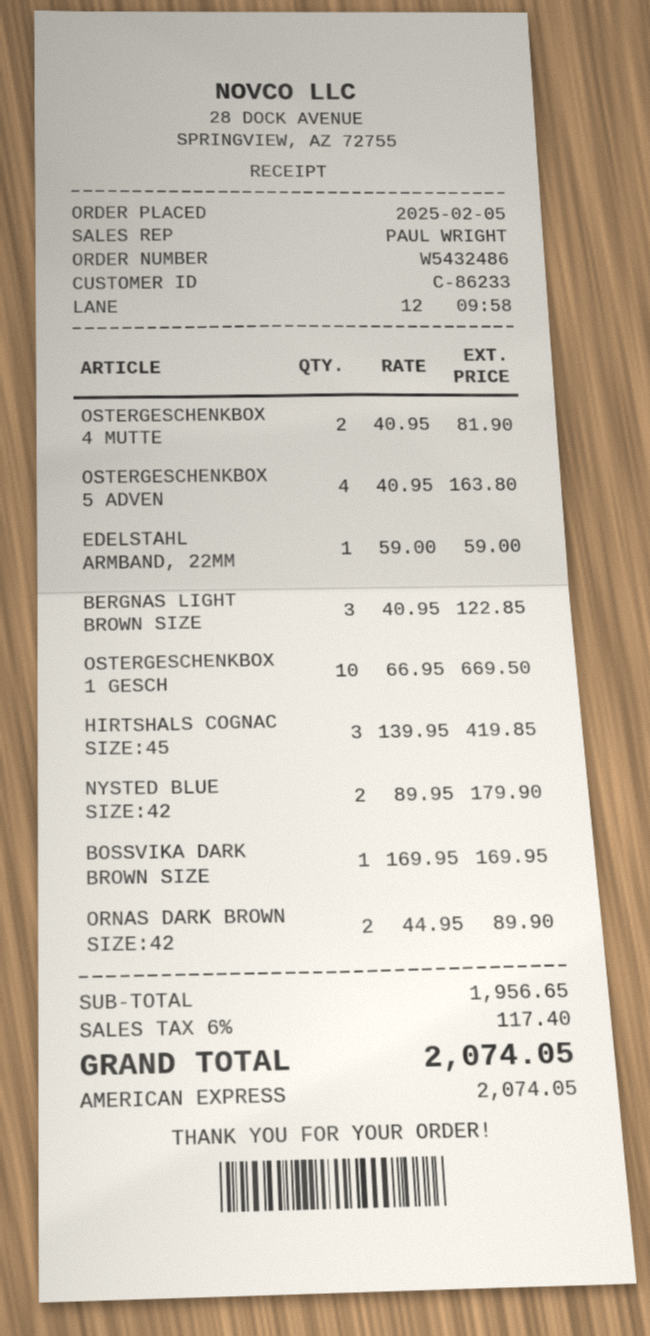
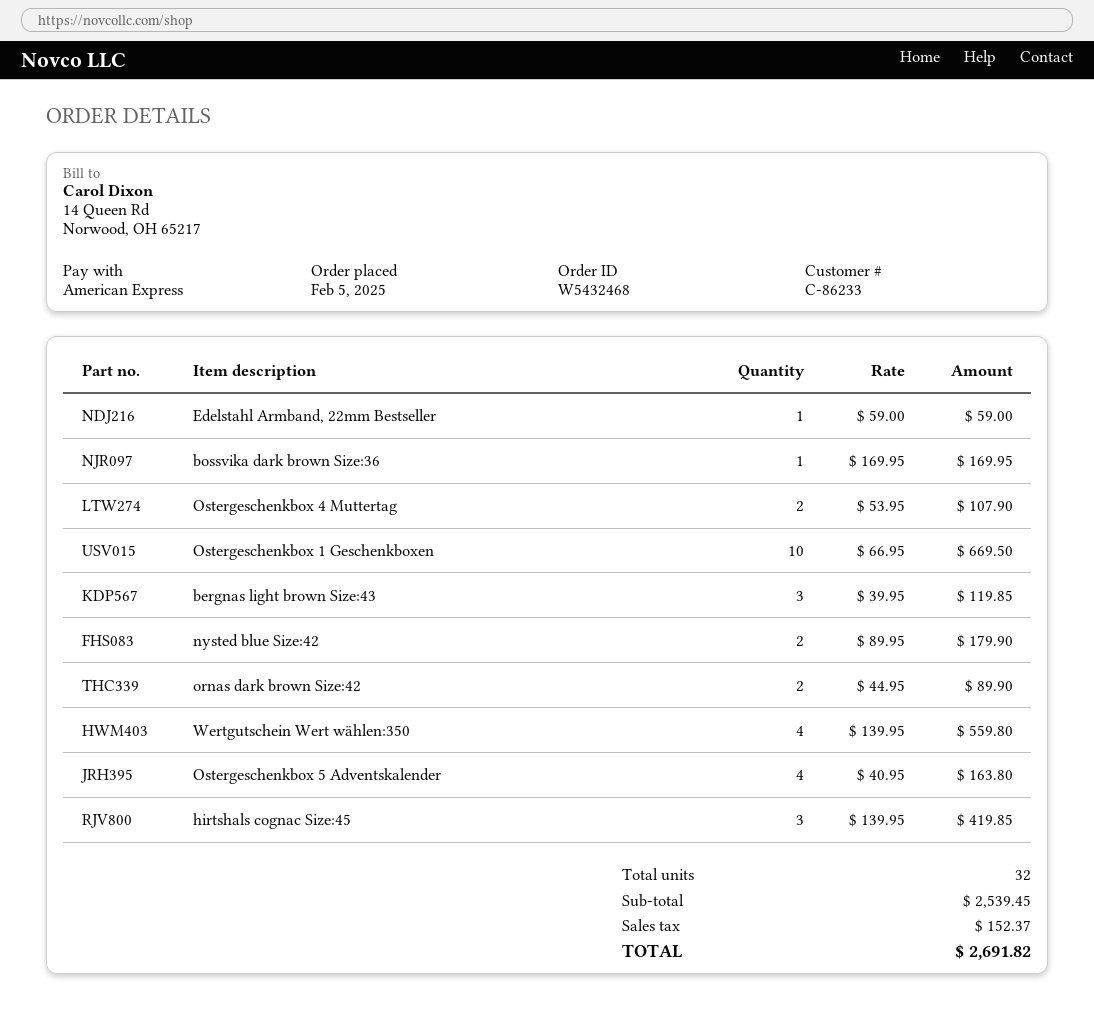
order number: W5432486 -> W5432468
OSTERGESCHENKBOX 4 MUTTE: 2 x 40.95 = 81.90 -> 2 x 53.95 = 107.90
BERGNAS LIGHT BROWN SIZE: 3 x 40.95 = 122.85 -> 3 x 39.95 = 119.85
Wertgutschein Wert wählen:350: none -> 4 x 139.95 = 559.80
subtotal: 1956.65 -> 2539.45
tax: 117.40 -> 152.37
total: 2074.05 -> 2691.82

